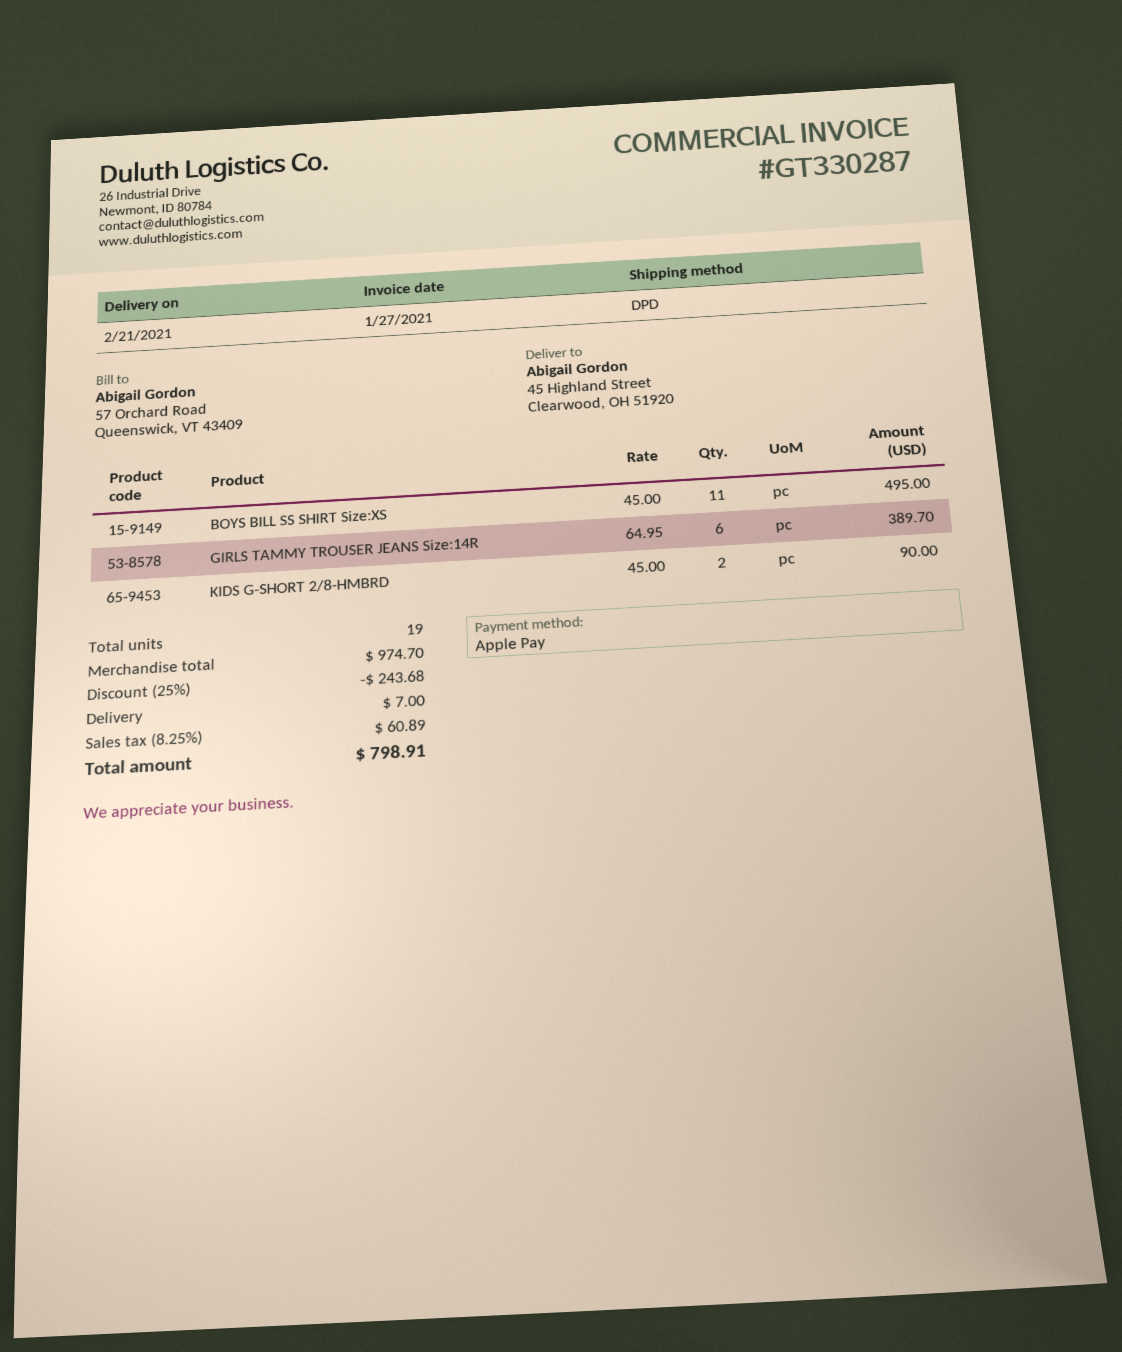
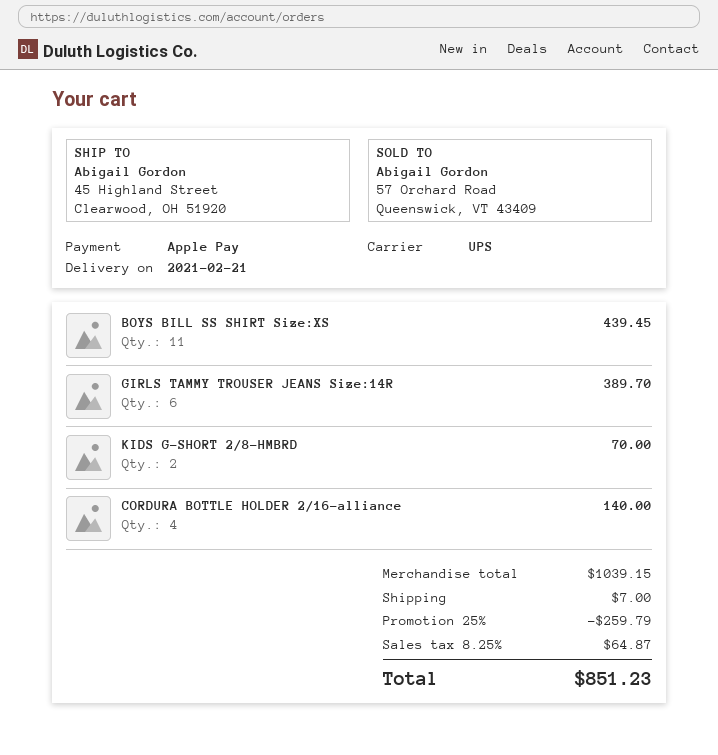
shipping method: DPD -> UPS
BOYS BILL SS SHIRT Size:XS: 11 for 495.00 -> 11 for 439.45
KIDS G-SHORT 2/8-HMBRD: 2 for 90.00 -> 2 for 70.00
CORDURA BOTTLE HOLDER 2/16-alliance: none -> 4 for 140.00
subtotal: 974.70 -> 1039.15
discount: 25% = 243.68 -> 25% = 259.79
tax: 8.25% = 60.89 -> 8.25% = 64.87
total: 798.91 -> 851.23

